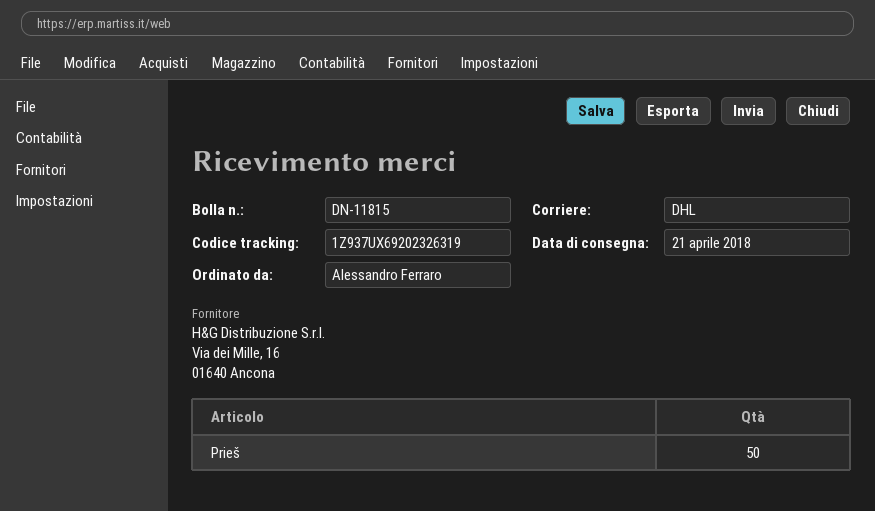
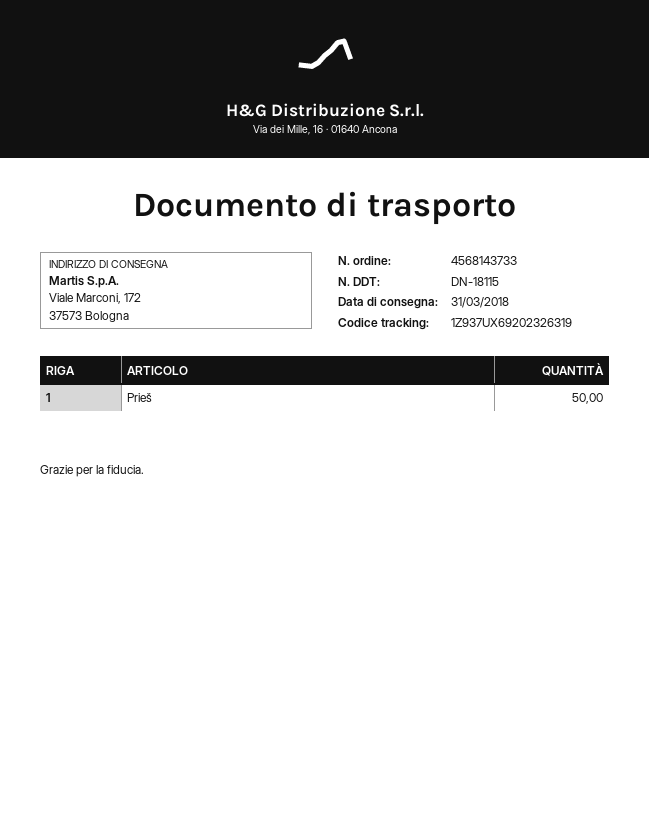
delivery note number: DN-11815 -> DN-18115
delivery date: 2018-04-21 -> 2018-03-31

